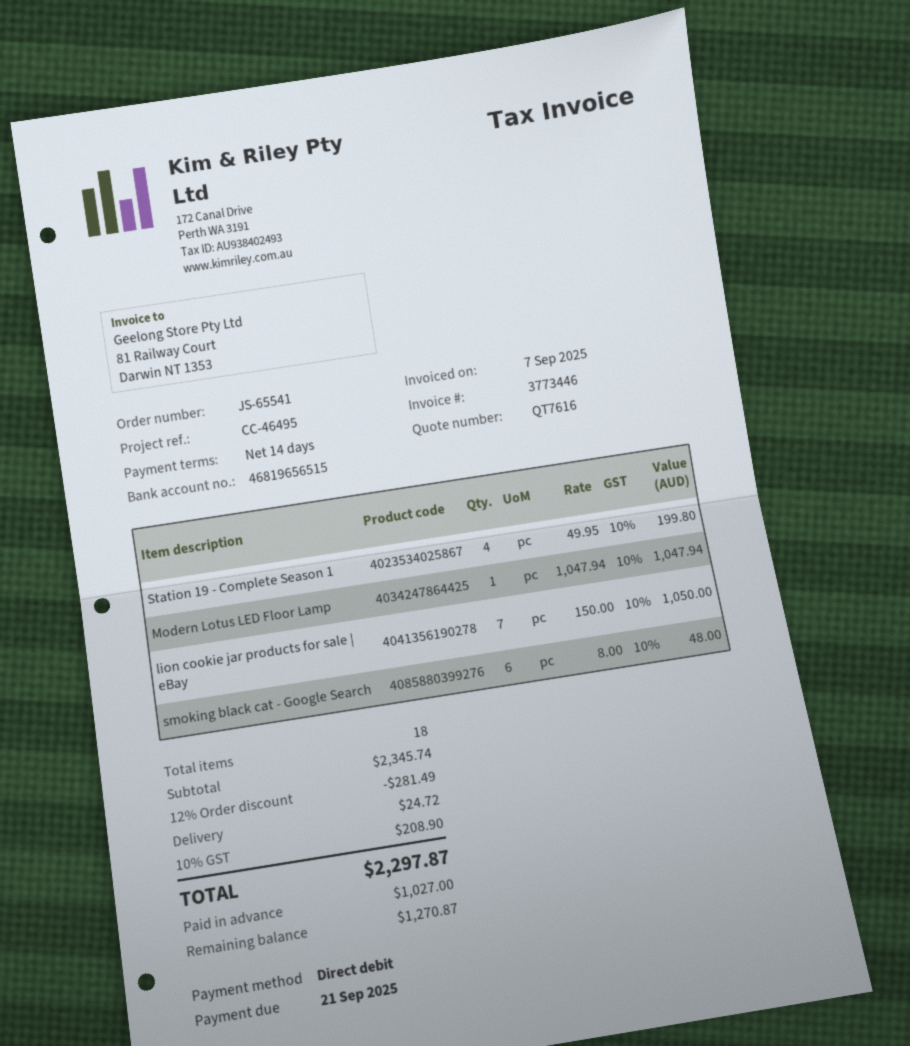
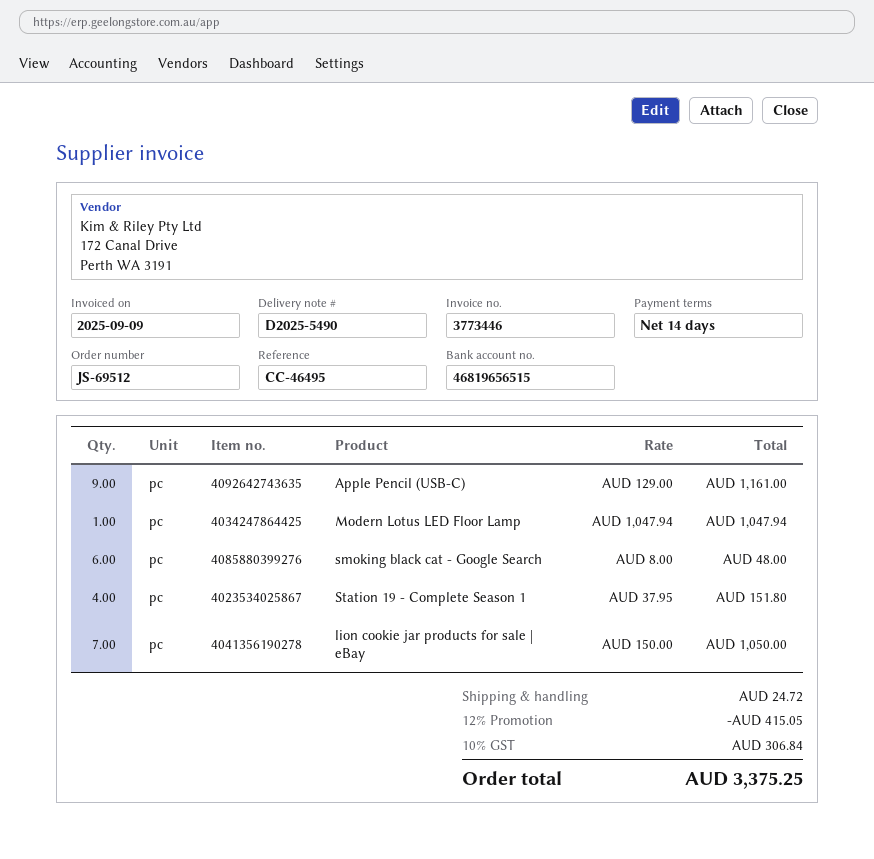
order number: JS-65541 -> JS-69512
invoice date: 2025-09-07 -> 2025-09-09
Station 19 - Complete Season 1: 4 x 49.95 = 199.80 -> 4 x 37.95 = 151.80
Apple Pencil (USB-C): none -> 9 x 129.00 = 1161.00
discount: 12% = 281.49 -> 12% = 415.05
tax: 10% = 208.90 -> 10% = 306.84
total: 2297.87 -> 3375.25

